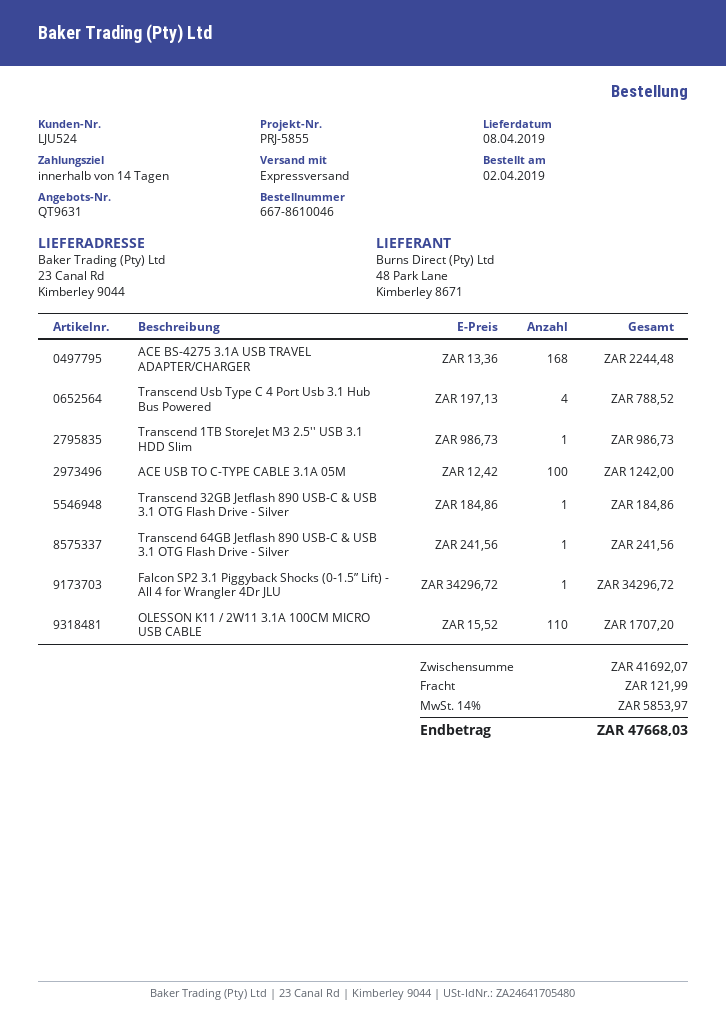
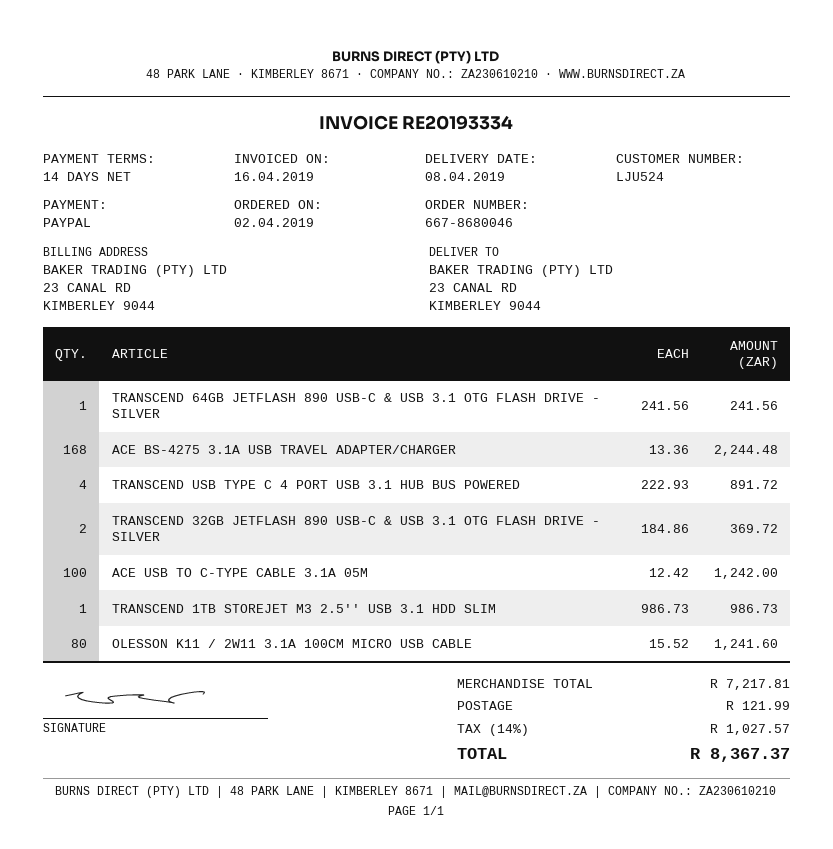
order number: 667-8610046 -> 667-8680046
Transcend Usb Type C 4 Port Usb 3.1 Hub Bus Powered: 4 x 197.13 = 788.52 -> 4 x 222.93 = 891.72
Transcend 32GB Jetflash 890 USB-C & USB 3.1 OTG Flash Drive - Silver: 1 x 184.86 = 184.86 -> 2 x 184.86 = 369.72
Falcon SP2 3.1 Piggyback Shocks (0-1.5” Lift) - All 4 for Wrangler 4Dr JLU: 1 x 34296.72 = 34296.72 -> none
OLESSON K11 / 2W11 3.1A 100CM MICRO USB CABLE: 110 x 15.52 = 1707.20 -> 80 x 15.52 = 1241.60
subtotal: 41692.07 -> 7217.81
tax: 14% = 5853.97 -> 14% = 1027.57
total: 47668.03 -> 8367.37

